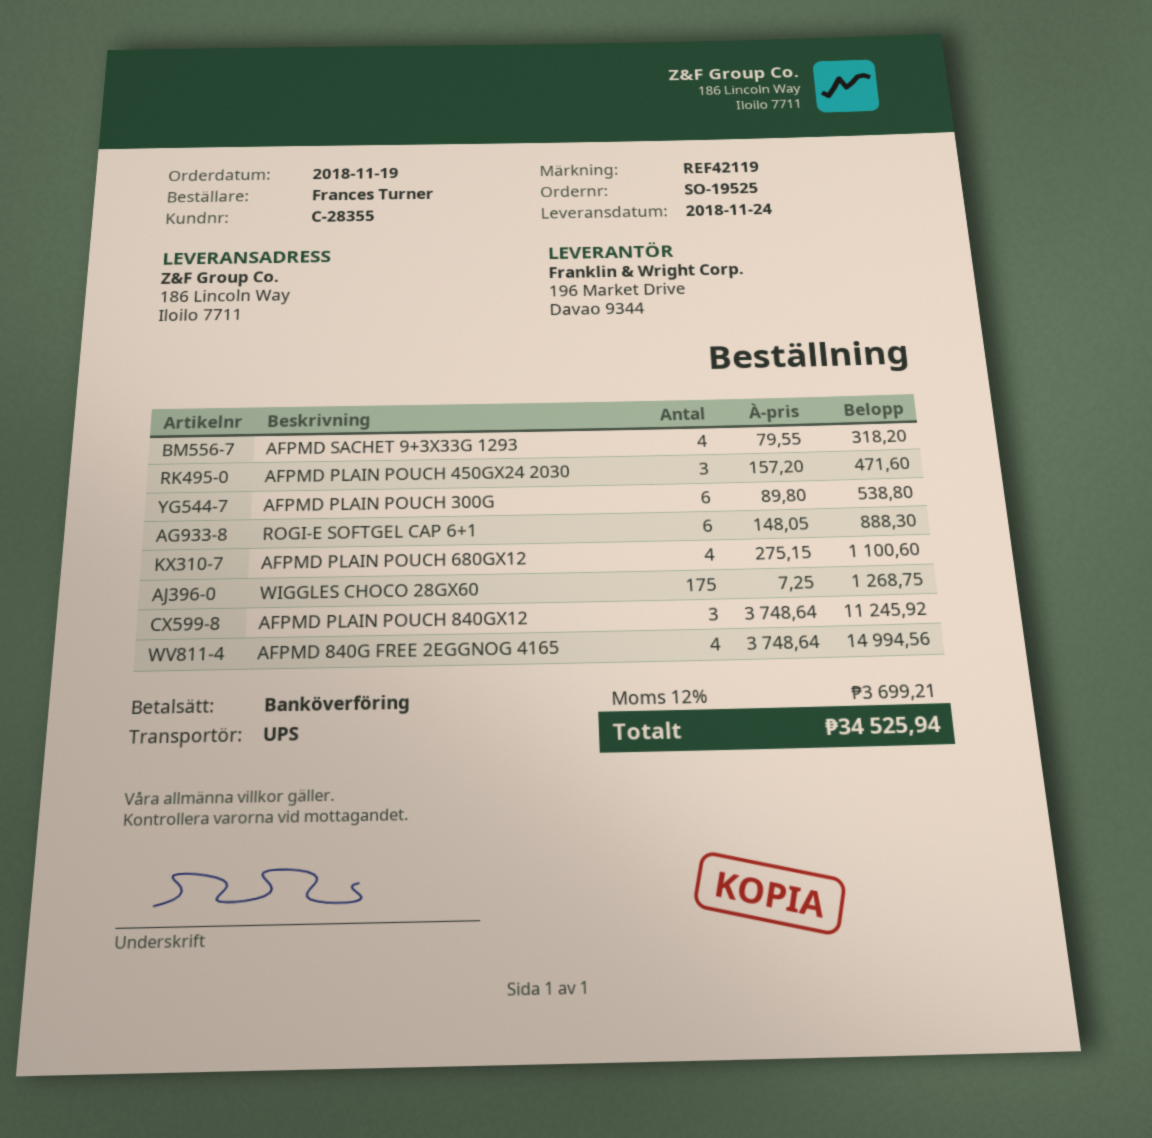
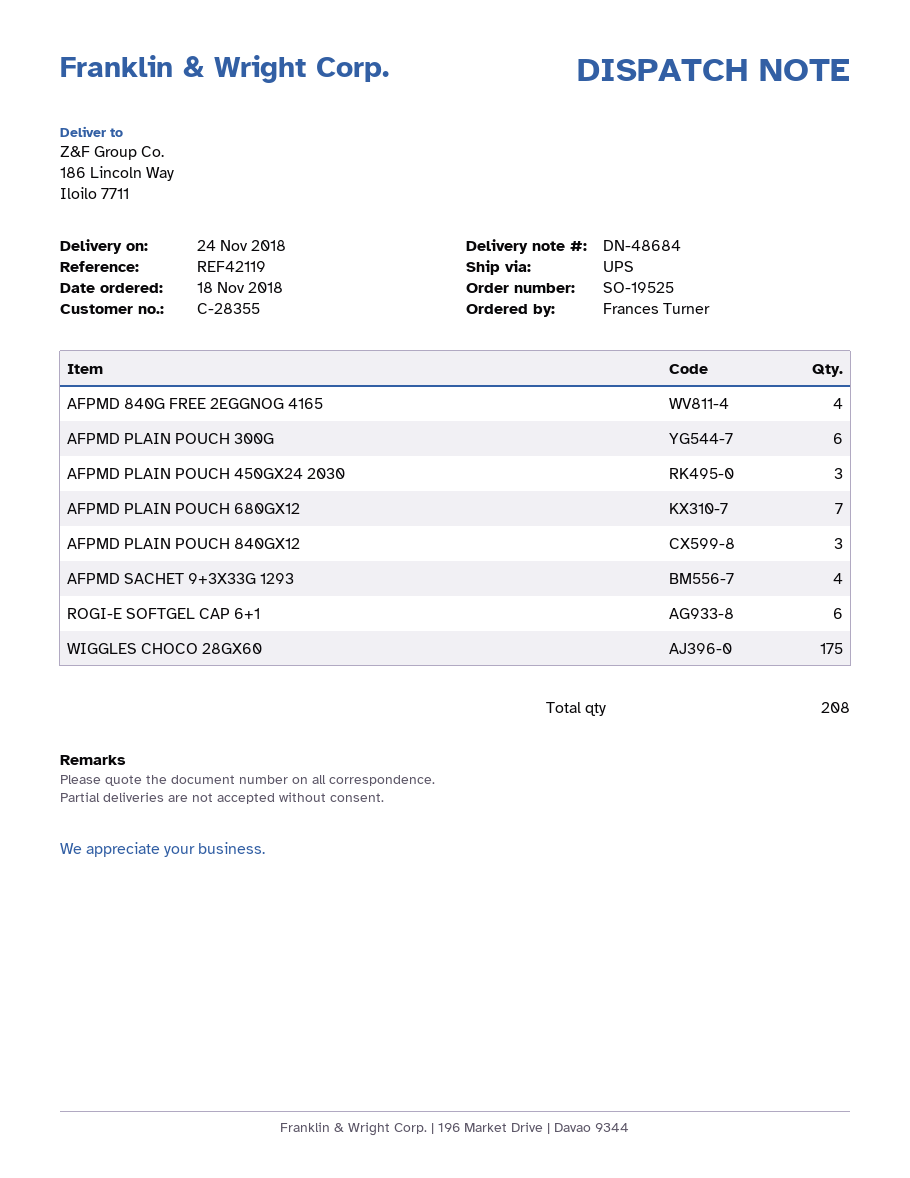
order date: 2018-11-19 -> 2018-11-18
AFPMD PLAIN POUCH 680GX12: 4 -> 7

